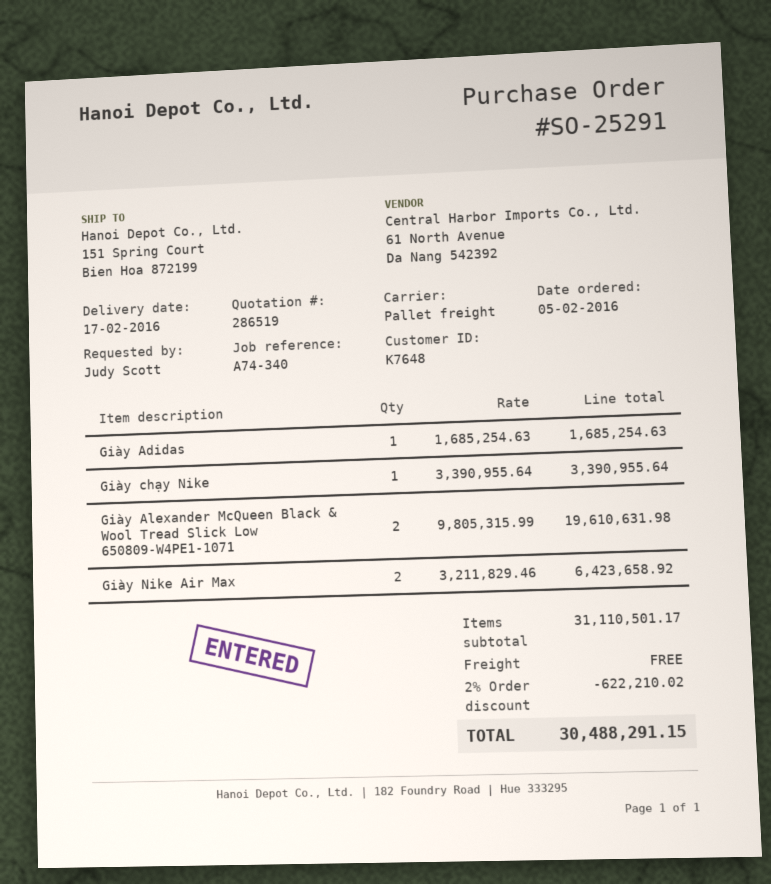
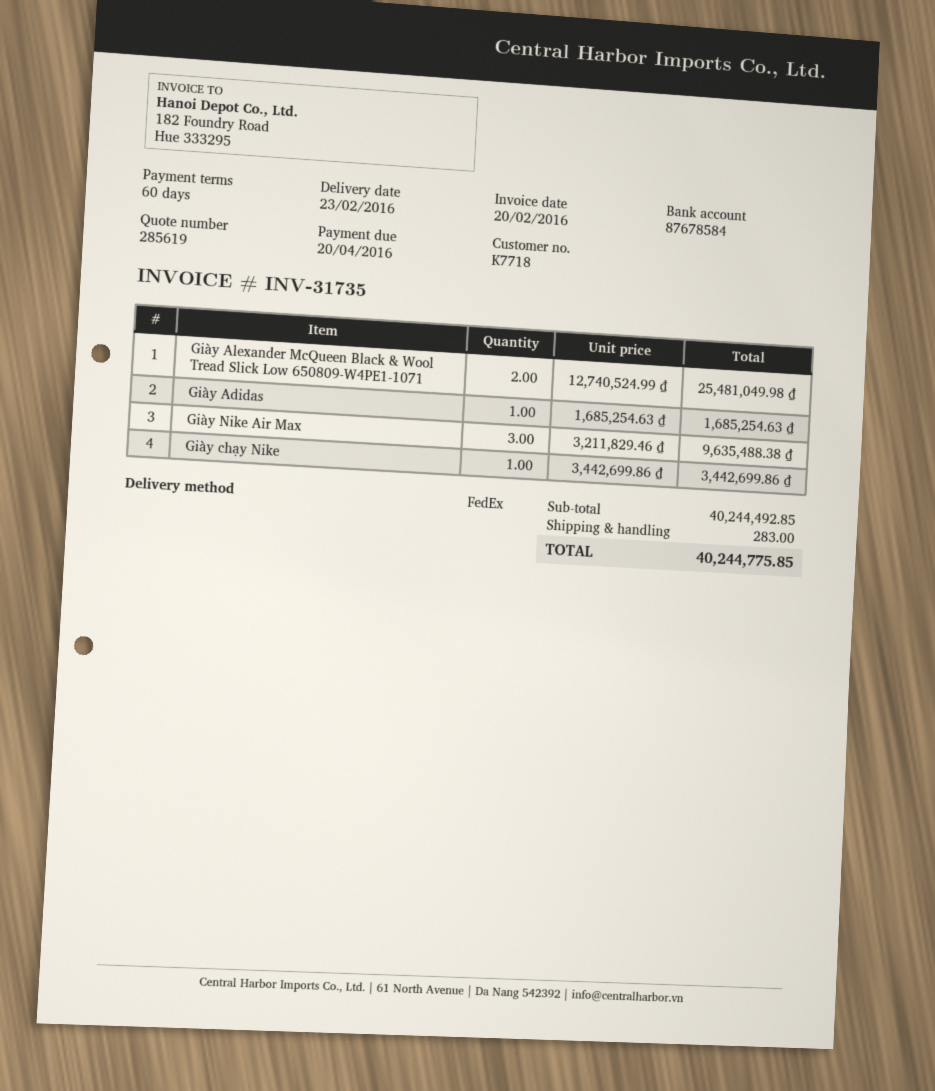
quote number: 286519 -> 285619
delivery date: 2016-02-17 -> 2016-02-23
customer number: K7648 -> K7718
shipping method: pallet freight -> FedEx
Giày chạy Nike: 1 x 3390955.64 = 3390955.64 -> 1 x 3442699.86 = 3442699.86
Giày Alexander McQueen Black & Wool Tread Slick Low 650809-W4PE1-1071: 2 x 9805315.99 = 19610631.98 -> 2 x 12740524.99 = 25481049.98
Giày Nike Air Max: 2 x 3211829.46 = 6423658.92 -> 3 x 3211829.46 = 9635488.38
subtotal: 31110501.17 -> 40244492.85
discount: 2% = 622210.02 -> none
shipping: 0.00 -> 283.00
total: 30488291.15 -> 40244775.85

